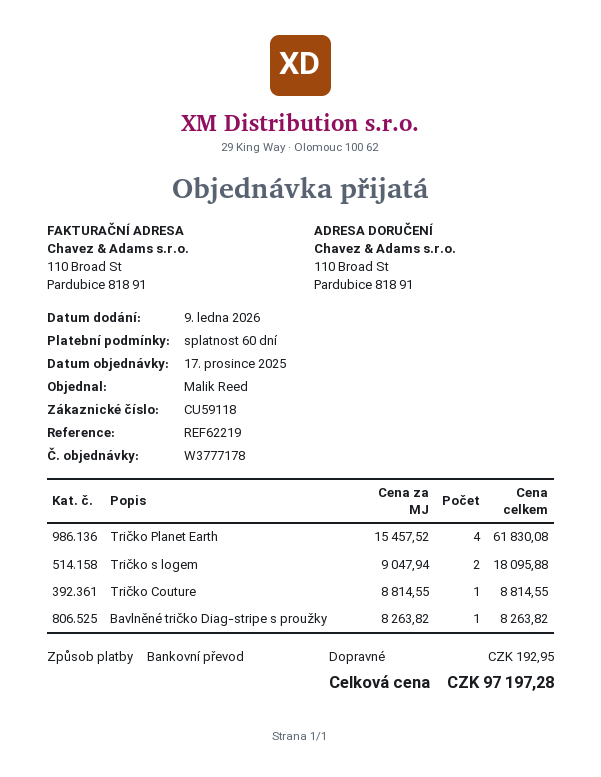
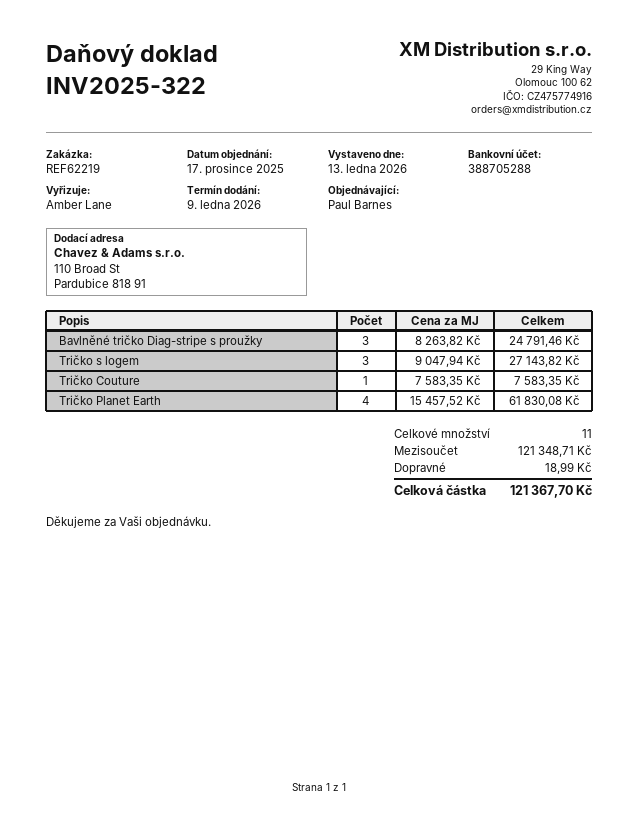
ordered by: Malik Reed -> Paul Barnes
Tričko s logem: 2 x 9047.94 = 18095.88 -> 3 x 9047.94 = 27143.82
Tričko Couture: 1 x 8814.55 = 8814.55 -> 1 x 7583.35 = 7583.35
Bavlněné tričko Diag-stripe s proužky: 1 x 8263.82 = 8263.82 -> 3 x 8263.82 = 24791.46
shipping: 192.95 -> 18.99
total: 97197.28 -> 121367.70

